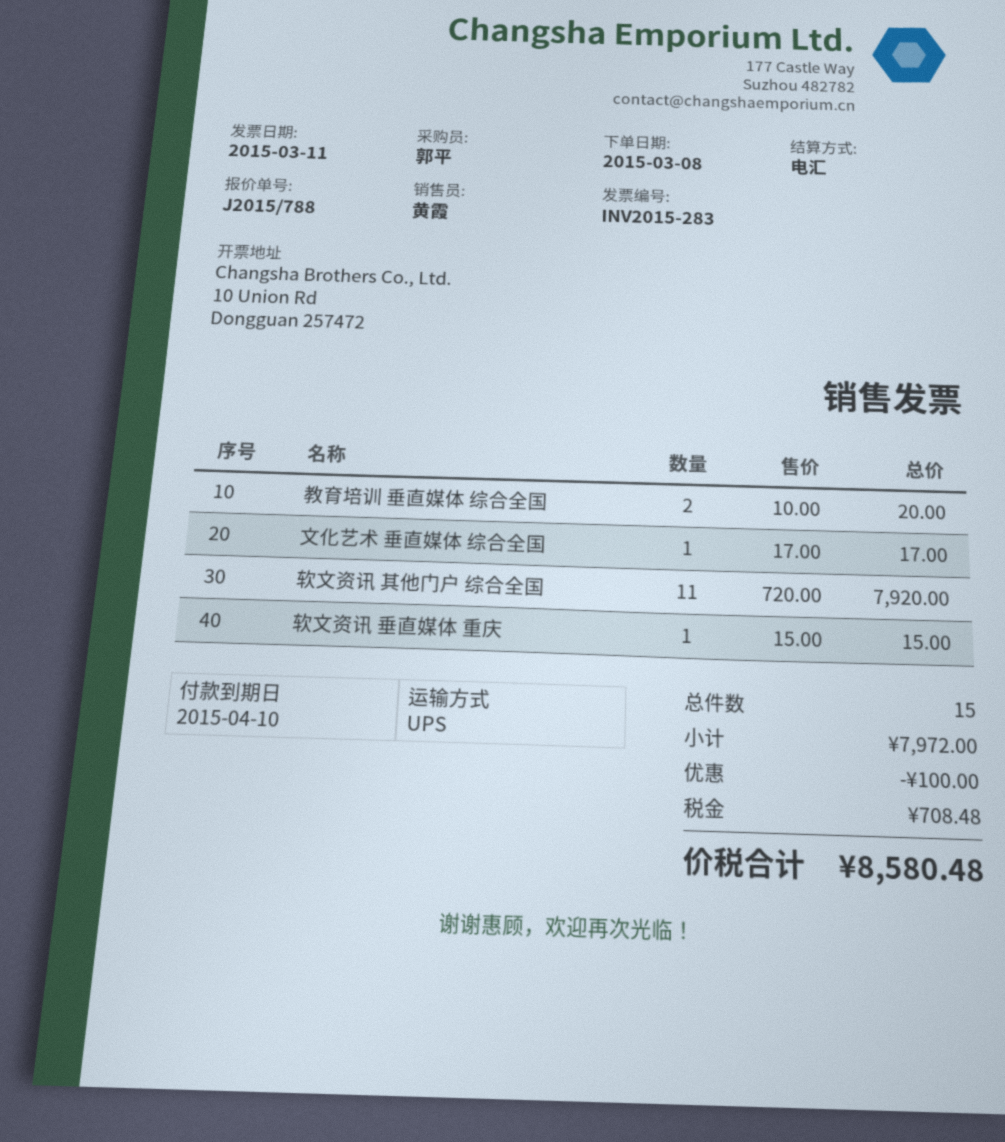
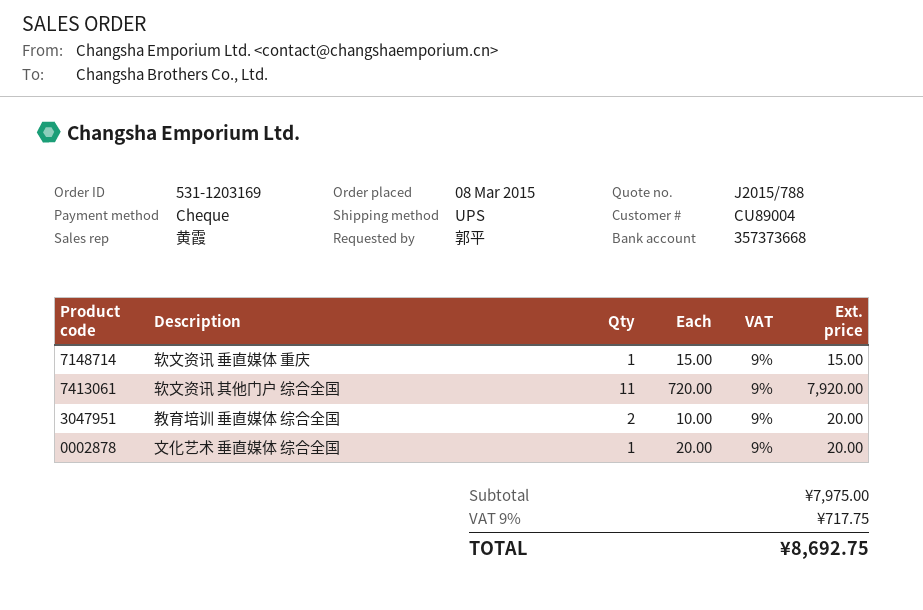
payment method: bank transfer -> cheque
文化艺术 垂直媒体 综合全国: 1 x 17.00 = 17.00 -> 1 x 20.00 = 20.00
subtotal: 7972.00 -> 7975.00
discount: 100.00 -> none
tax: 708.48 -> 717.75
total: 8580.48 -> 8692.75

